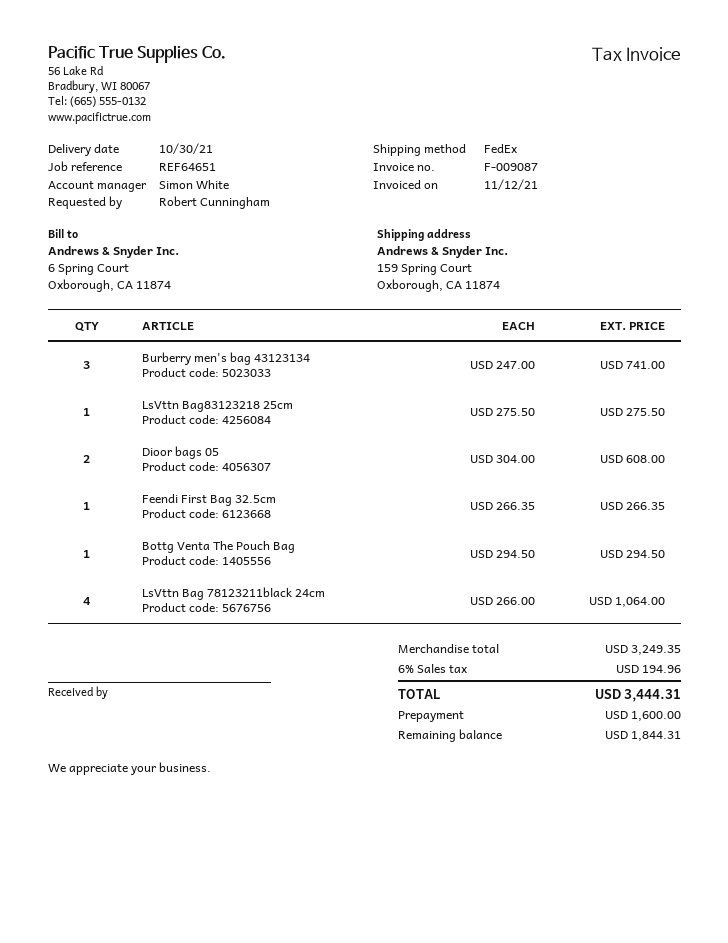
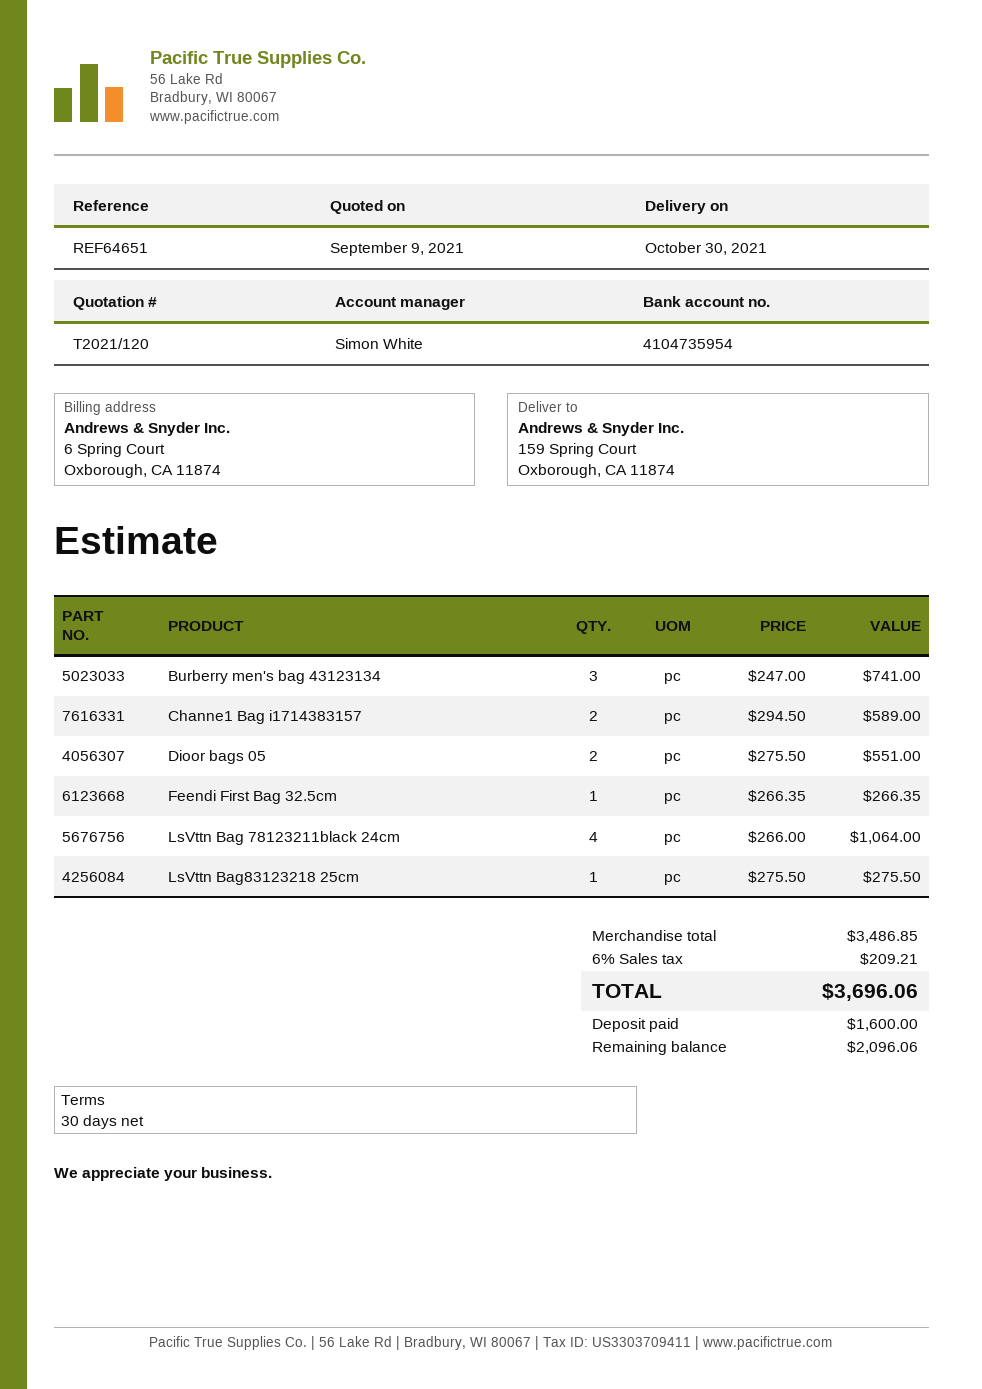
Dioor bags 05: 2 x 304.00 = 608.00 -> 2 x 275.50 = 551.00
Bottg Venta The Pouch Bag: 1 x 294.50 = 294.50 -> none
Channe1 Bag i1714383157: none -> 2 x 294.50 = 589.00
subtotal: 3249.35 -> 3486.85
tax: 6% = 194.96 -> 6% = 209.21
total: 3444.31 -> 3696.06
balance: 1844.31 -> 2096.06

